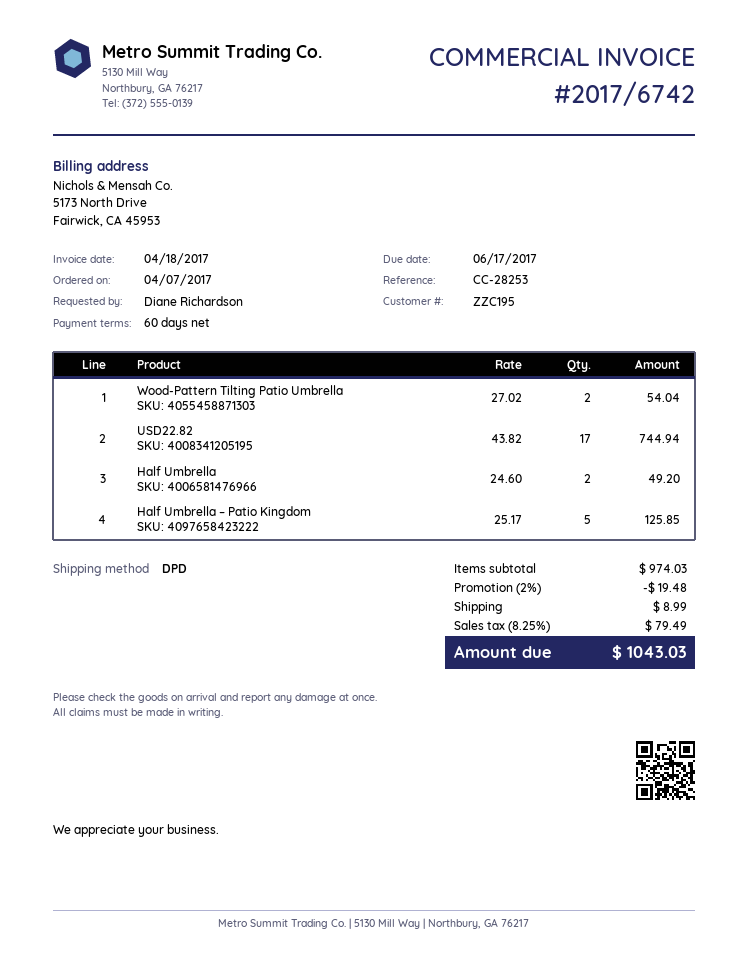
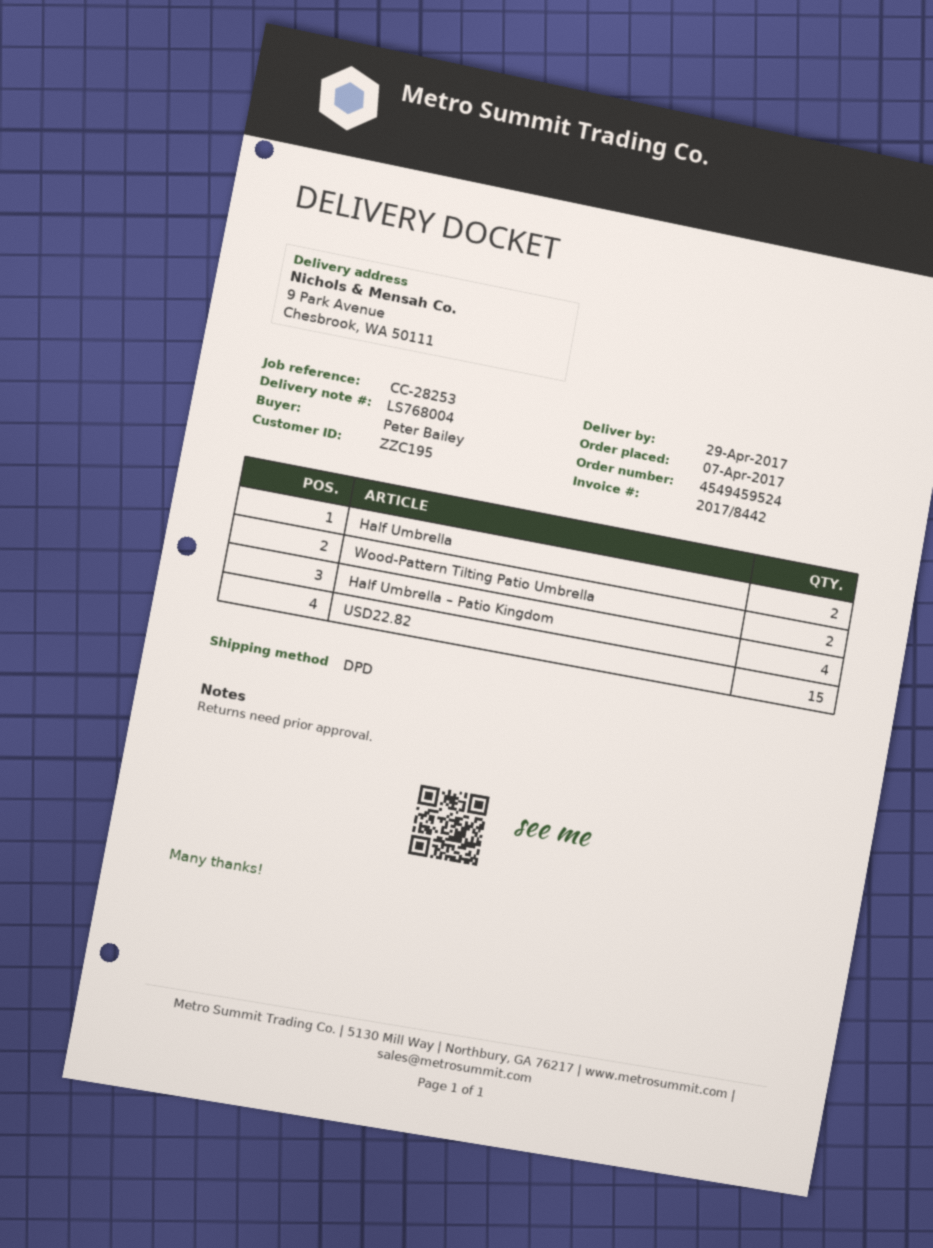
invoice number: 2017/6742 -> 2017/8442
ordered by: Diane Richardson -> Peter Bailey
USD22.82: 17 -> 15
Half Umbrella – Patio Kingdom: 5 -> 4

